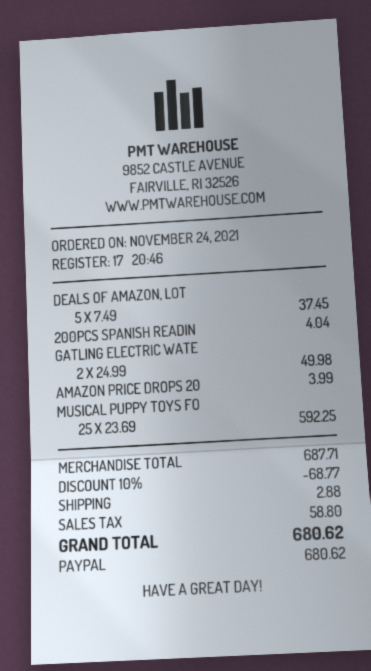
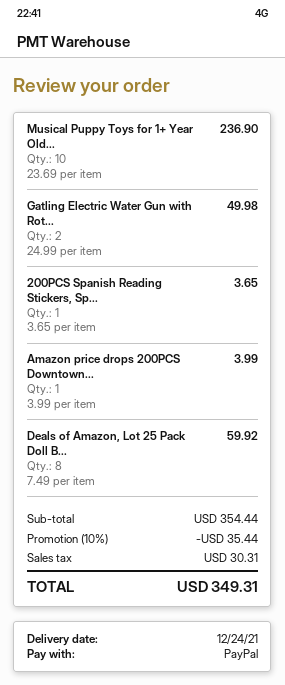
DEALS OF AMAZON, LOT: 5 x 7.49 = 37.45 -> 8 x 7.49 = 59.92
200PCS SPANISH READIN: 1 x 4.04 = 4.04 -> 1 x 3.65 = 3.65
MUSICAL PUPPY TOYS FO: 25 x 23.69 = 592.25 -> 10 x 23.69 = 236.90
subtotal: 687.71 -> 354.44
discount: 10% = 68.77 -> 10% = 35.44
shipping: 2.88 -> none
tax: 58.80 -> 30.31
total: 680.62 -> 349.31

